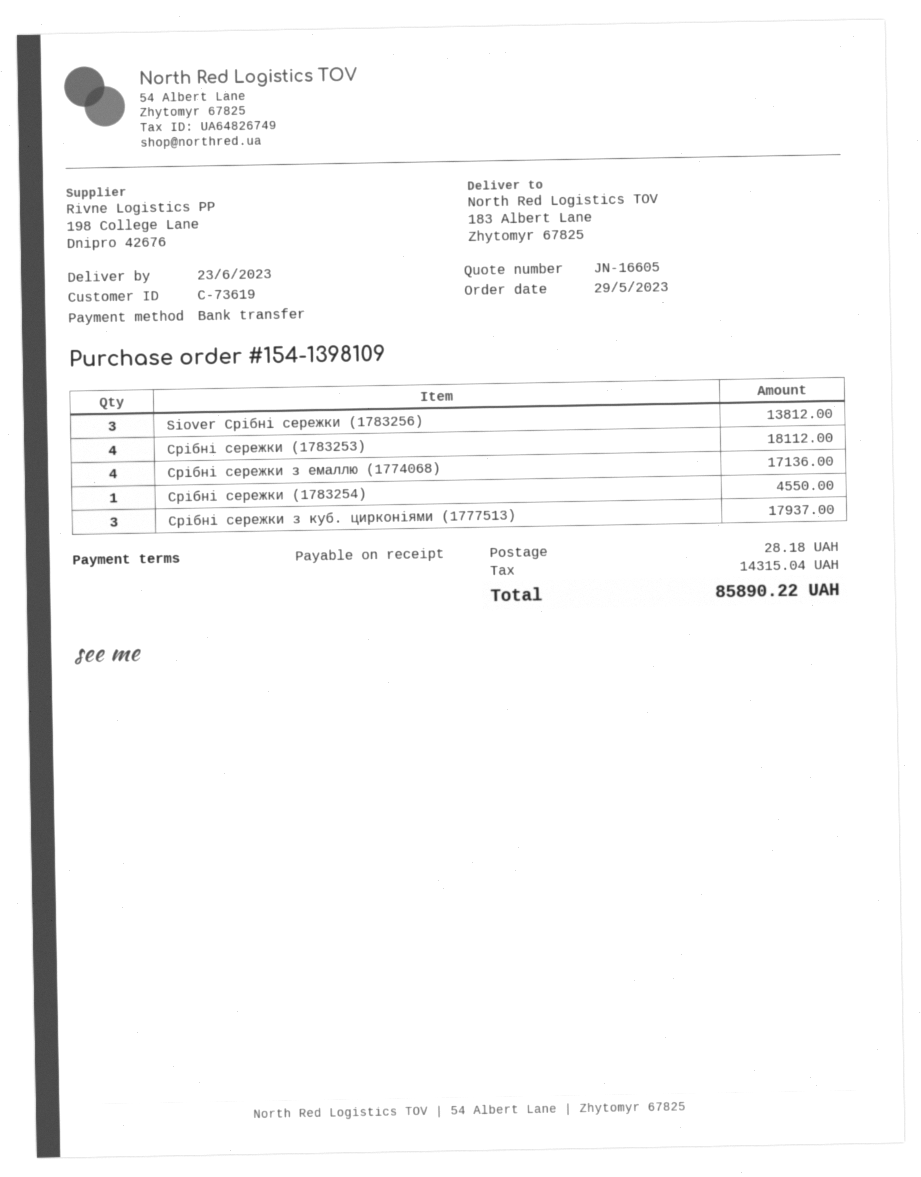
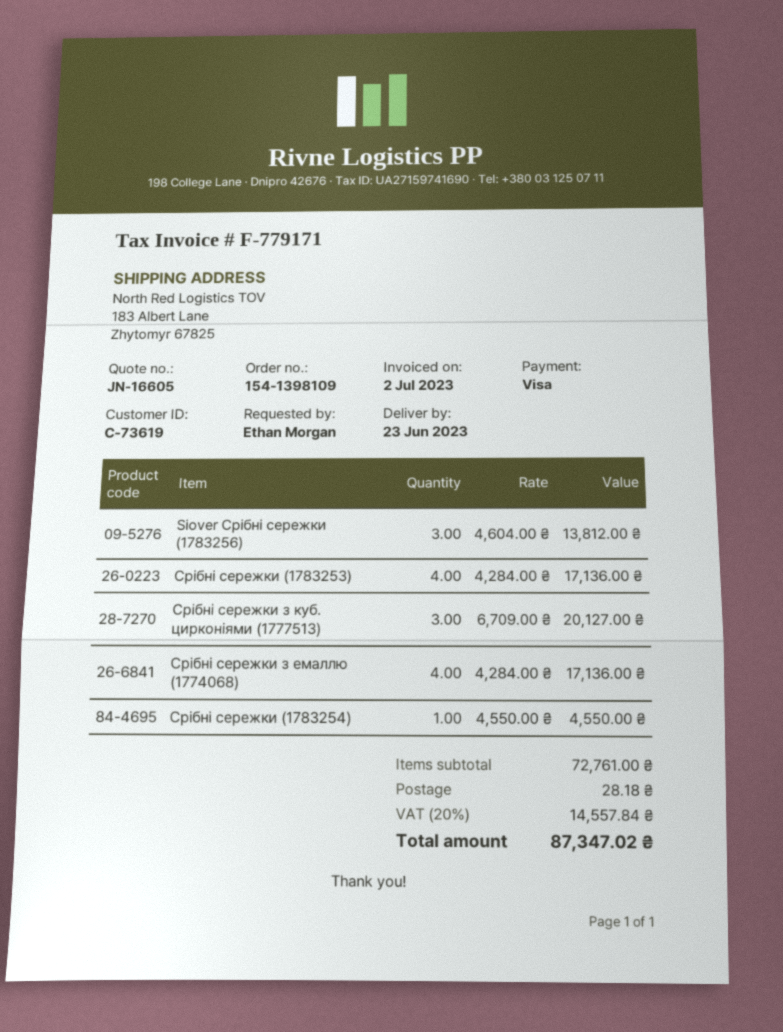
payment method: bank transfer -> Visa
Срібні сережки (1783253): 4 for 18112.00 -> 4 for 17136.00
Срібні сережки з куб. цирконіями (1777513): 3 for 17937.00 -> 3 for 20127.00
tax: 14315.04 -> 14557.84
total: 85890.22 -> 87347.02

